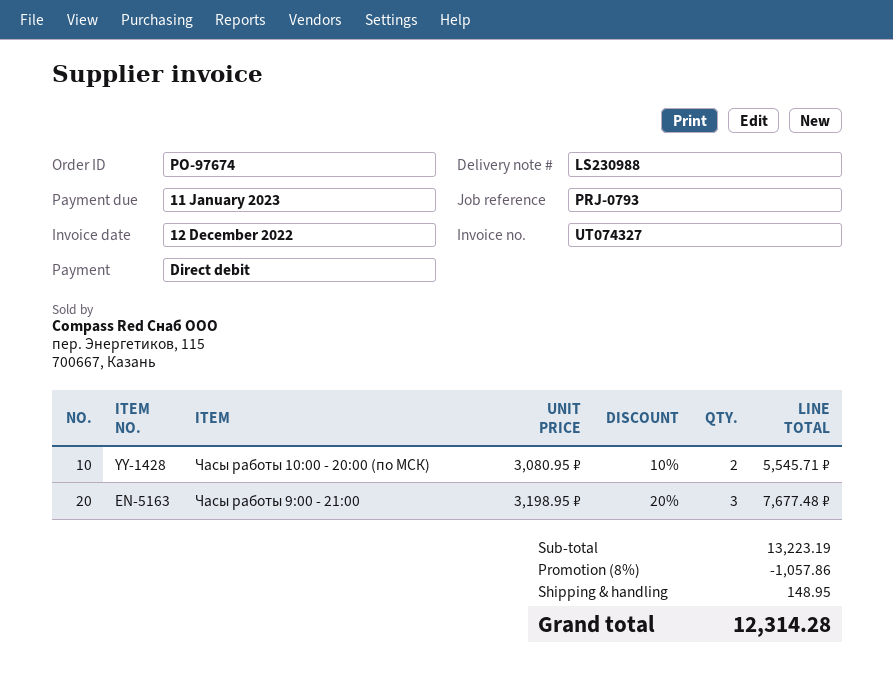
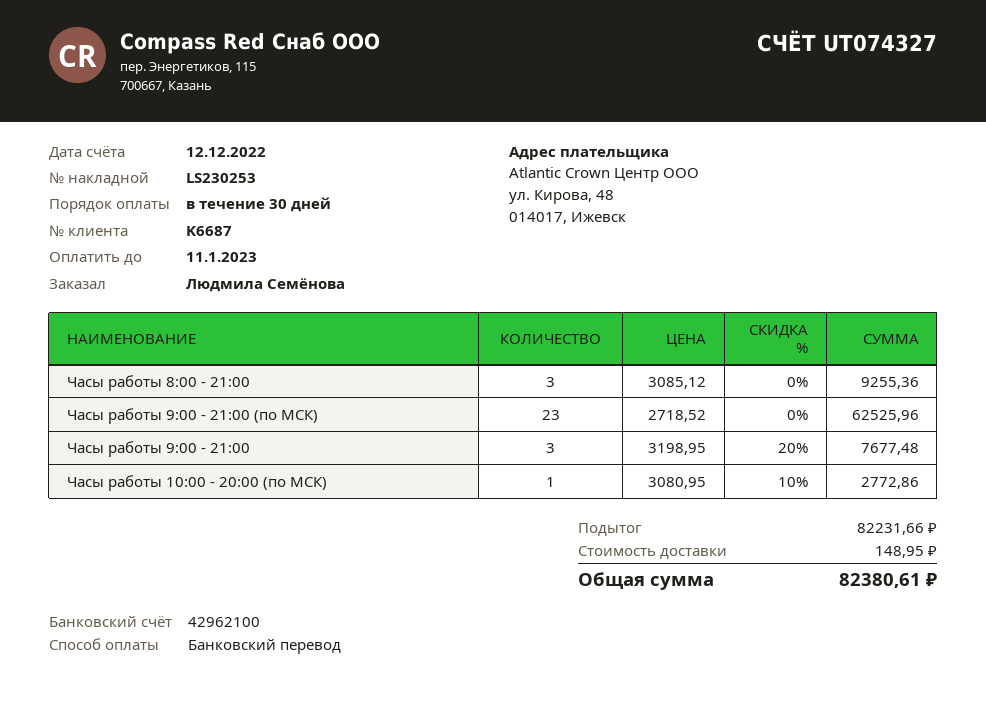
delivery note number: LS230988 -> LS230253
payment method: direct debit -> bank transfer
Часы работы 10:00 - 20:00 (по МСК): 2 x 3080.95 - 10% = 5545.71 -> 1 x 3080.95 - 10% = 2772.86
Часы работы 8:00 - 21:00: none -> 3 x 3085.12 = 9255.36
Часы работы 9:00 - 21:00 (по МСК): none -> 23 x 2718.52 = 62525.96
subtotal: 13223.19 -> 82231.66
discount: 8% = 1057.86 -> none
total: 12314.28 -> 82380.61

